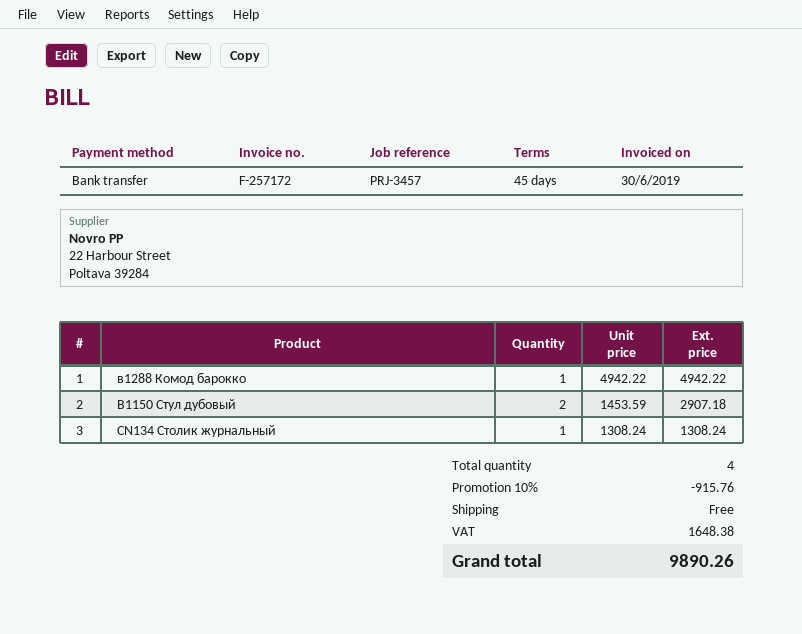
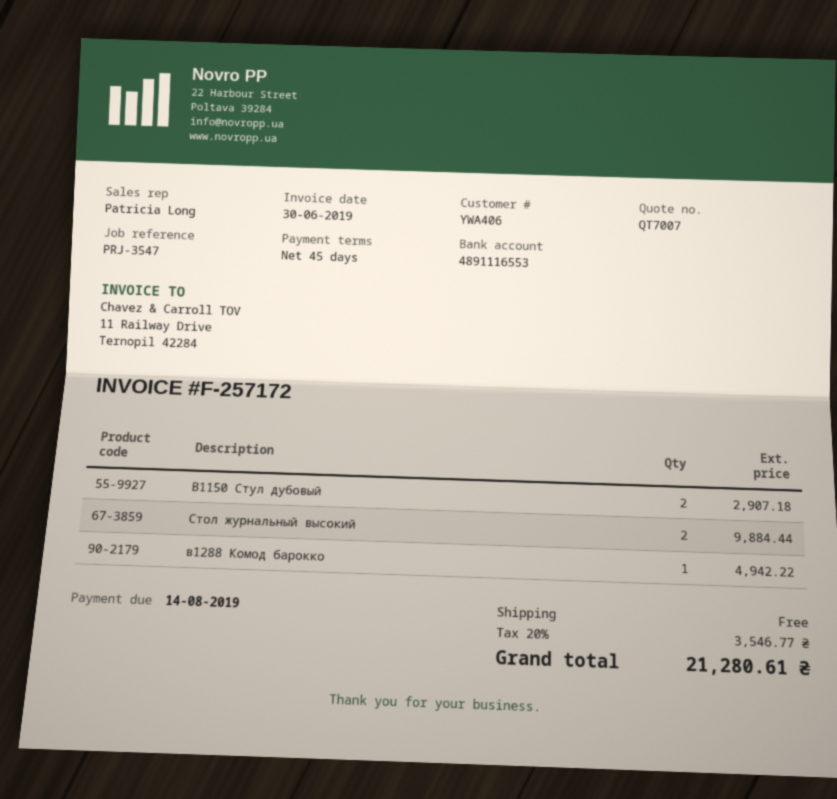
reference: PRJ-3457 -> PRJ-3547
CN134 Столик журнальный: 1 for 1308.24 -> none
Стол журнальный высокий: none -> 2 for 9884.44
discount: 10% = 915.76 -> none
tax: 1648.38 -> 3546.77
total: 9890.26 -> 21280.61

